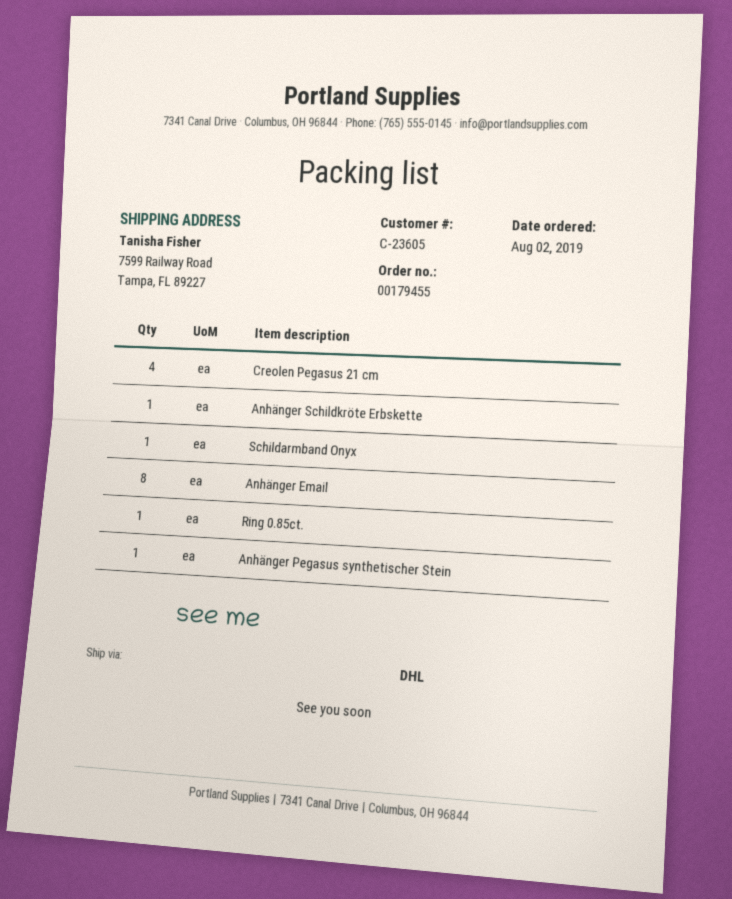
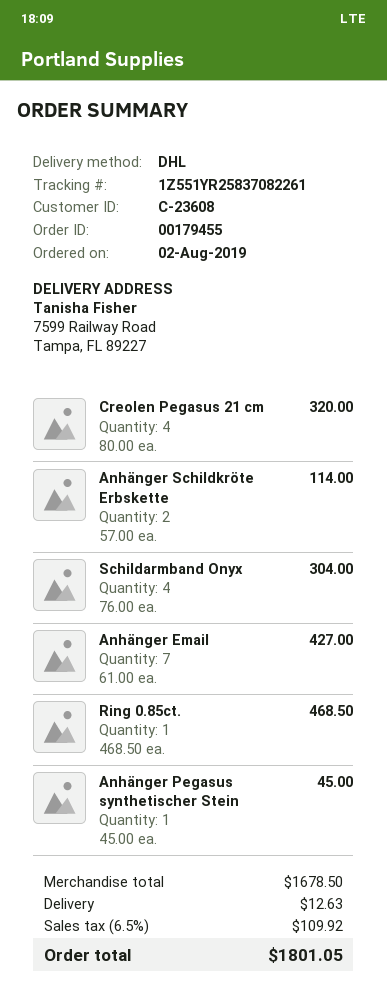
customer number: C-23605 -> C-23608
Anhänger Schildkröte Erbskette: 1 -> 2
Schildarmband Onyx: 1 -> 4
Anhänger Email: 8 -> 7

